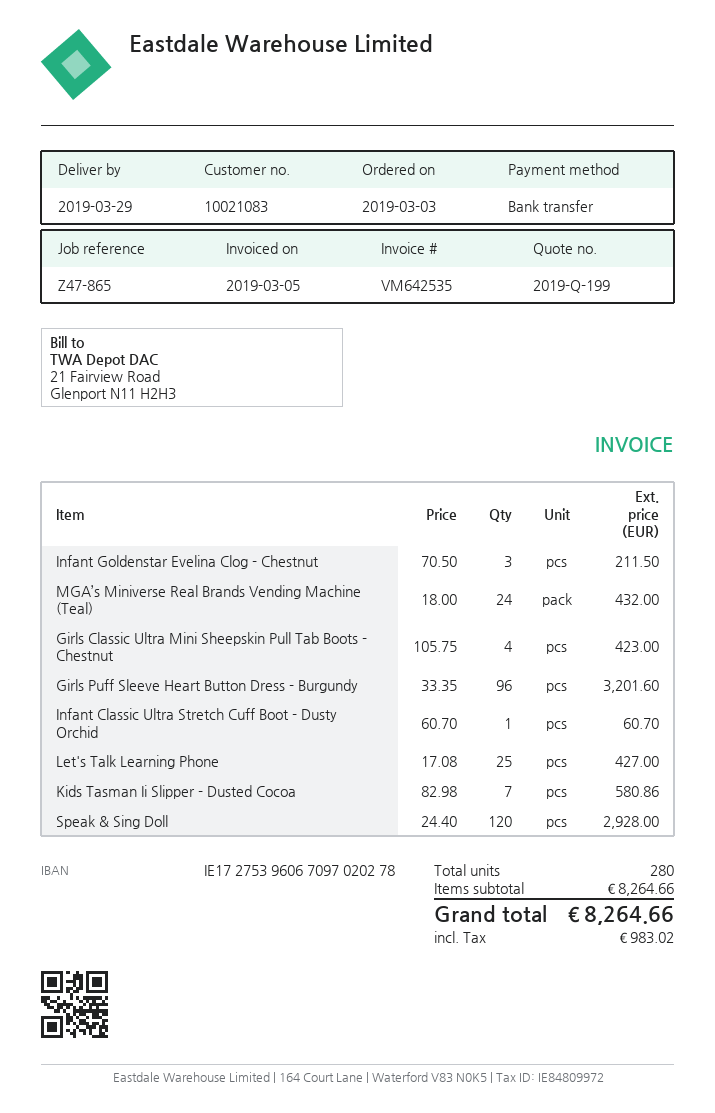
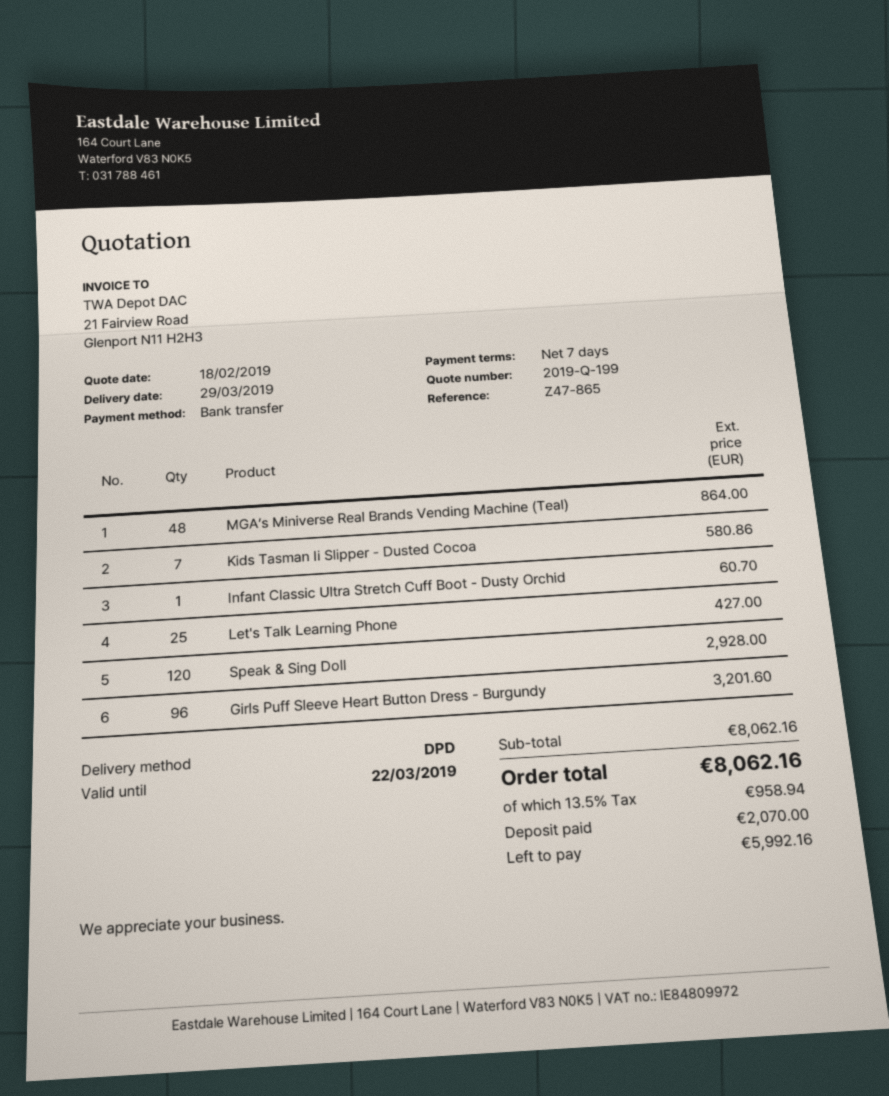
Infant Goldenstar Evelina Clog - Chestnut: 3 for 211.50 -> none
MGA’s Miniverse Real Brands Vending Machine (Teal): 24 for 432.00 -> 48 for 864.00
Girls Classic Ultra Mini Sheepskin Pull Tab Boots - Chestnut: 4 for 423.00 -> none
subtotal: 8264.66 -> 8062.16
tax: 983.02 -> 958.94
total: 8264.66 -> 8062.16

